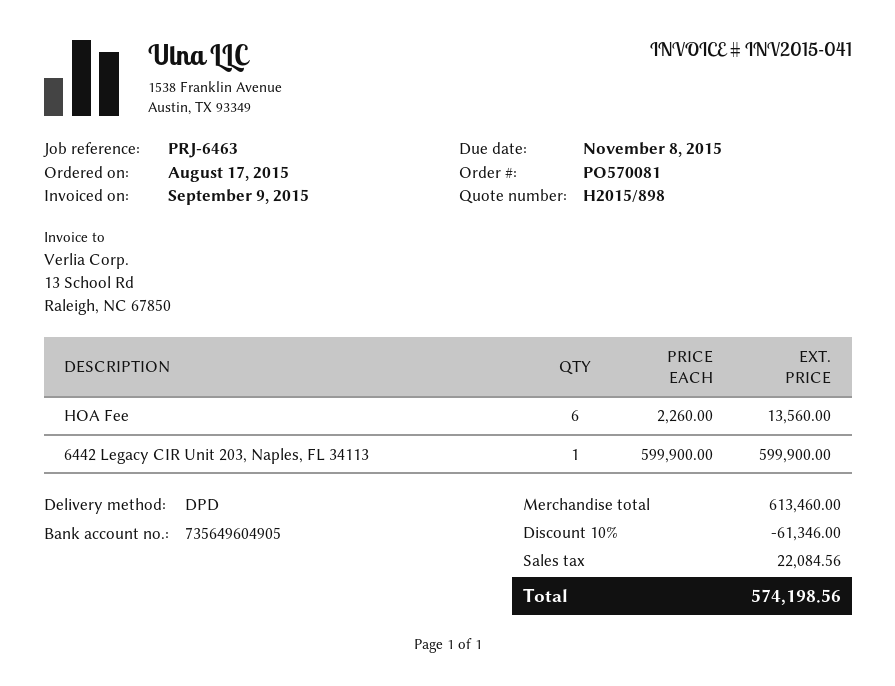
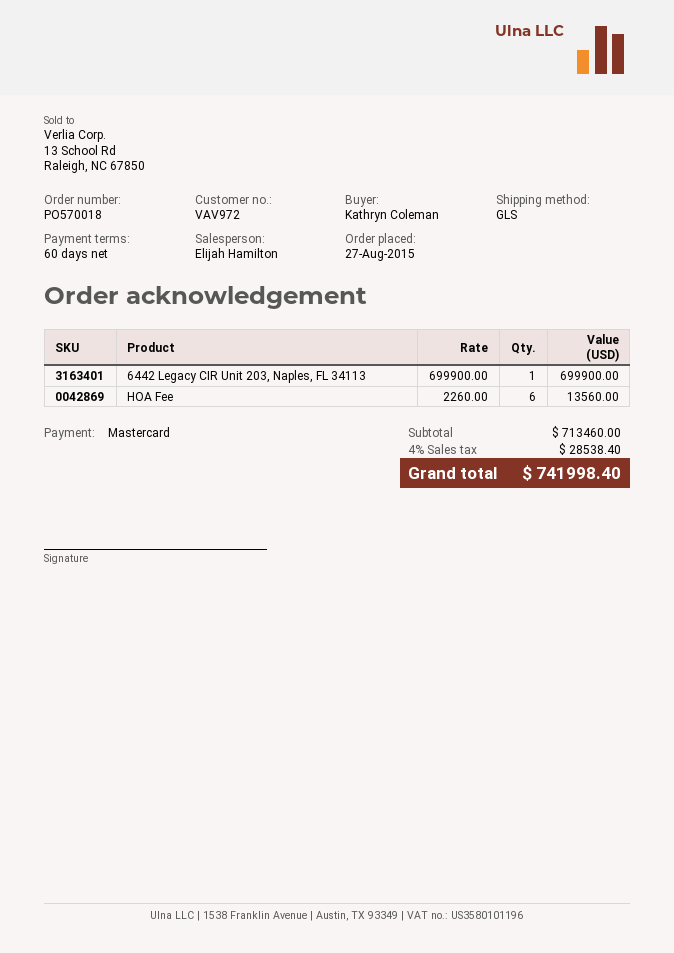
order number: PO570081 -> PO570018
order date: 2015-08-17 -> 2015-08-27
shipping method: DPD -> GLS
6442 Legacy CIR Unit 203, Naples, FL 34113: 1 x 599900.00 = 599900.00 -> 1 x 699900.00 = 699900.00
subtotal: 613460.00 -> 713460.00
discount: 10% = 61346.00 -> none
tax: 22084.56 -> 28538.40
total: 574198.56 -> 741998.40

